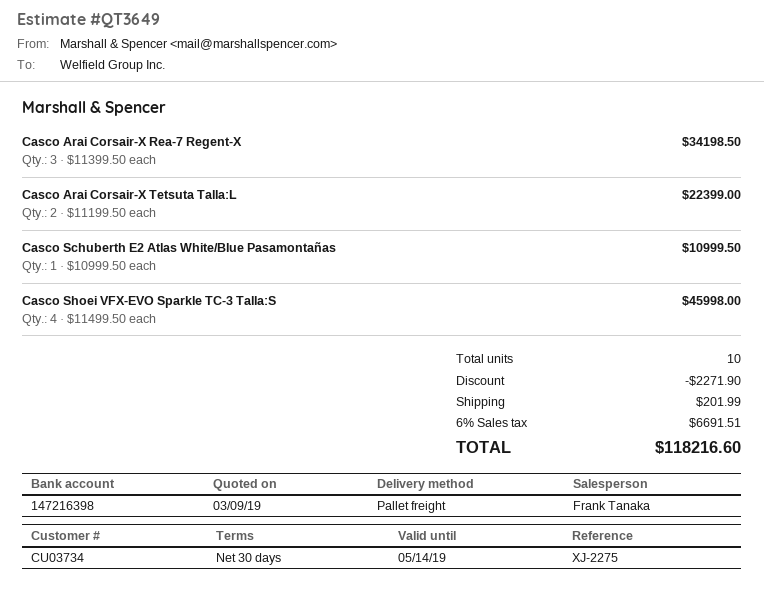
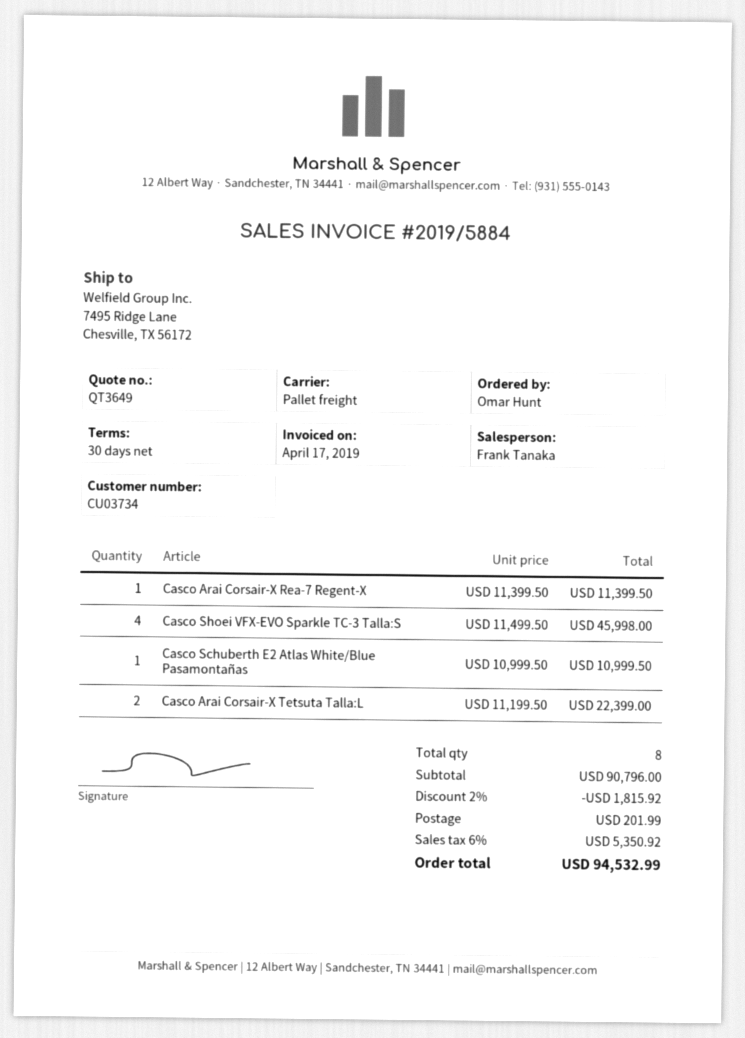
Casco Arai Corsair-X Rea-7 Regent-X: 3 x 11399.50 = 34198.50 -> 1 x 11399.50 = 11399.50
total quantity: 10 -> 8
discount: 2271.90 -> 1815.92
tax: 6% = 6691.51 -> 6% = 5350.92
total: 118216.60 -> 94532.99

